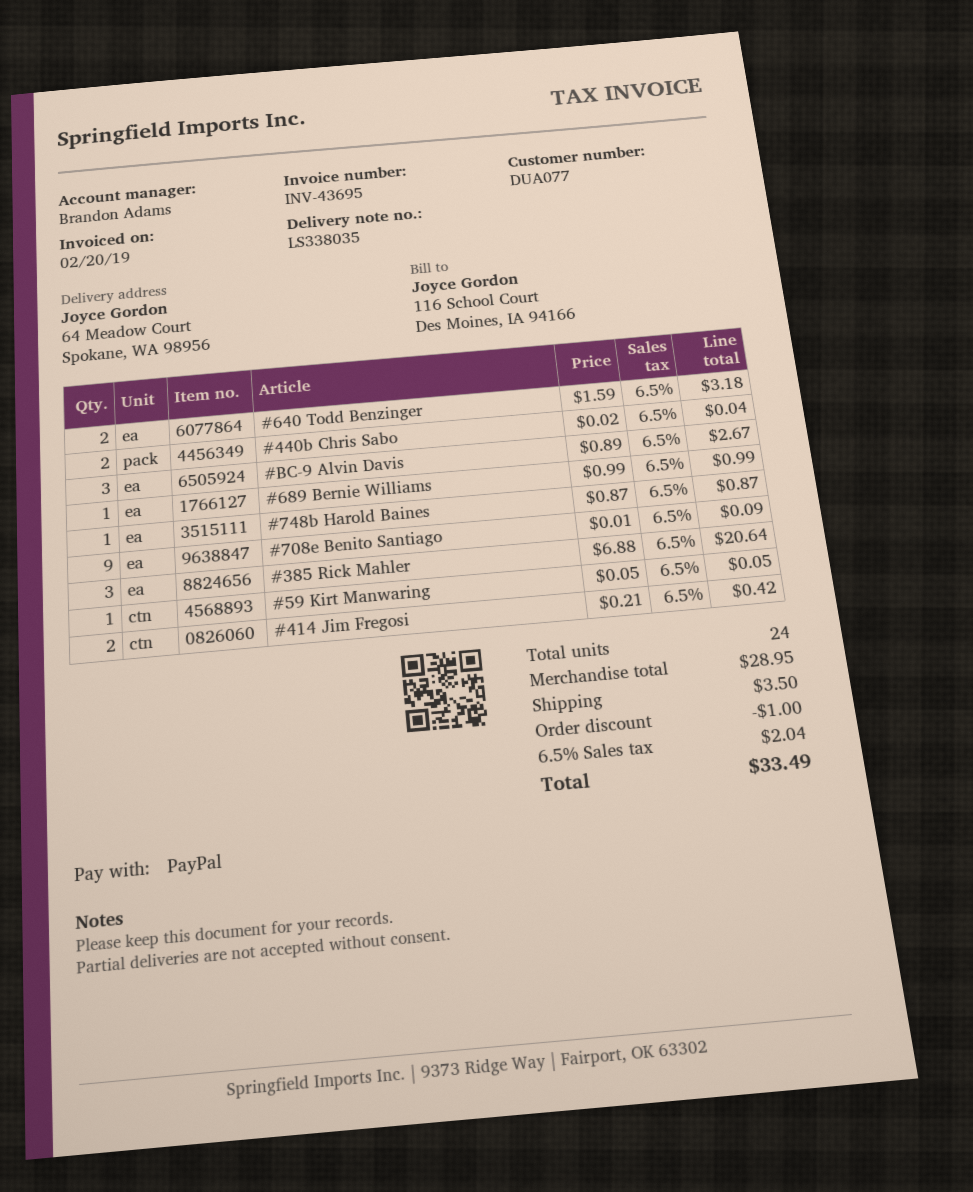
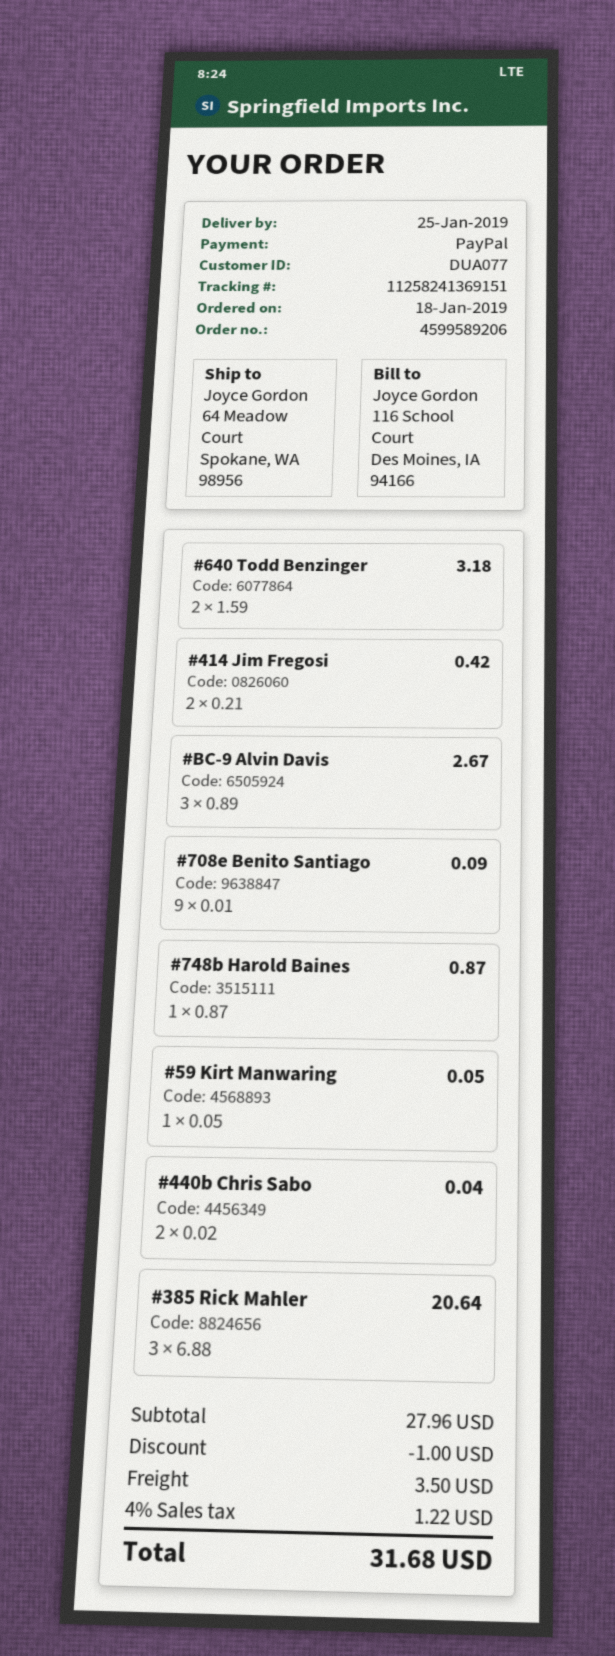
#689 Bernie Williams: 1 x 0.99 = 0.99 -> none
subtotal: 28.95 -> 27.96
tax: 6.5% = 2.04 -> 4% = 1.22
total: 33.49 -> 31.68

